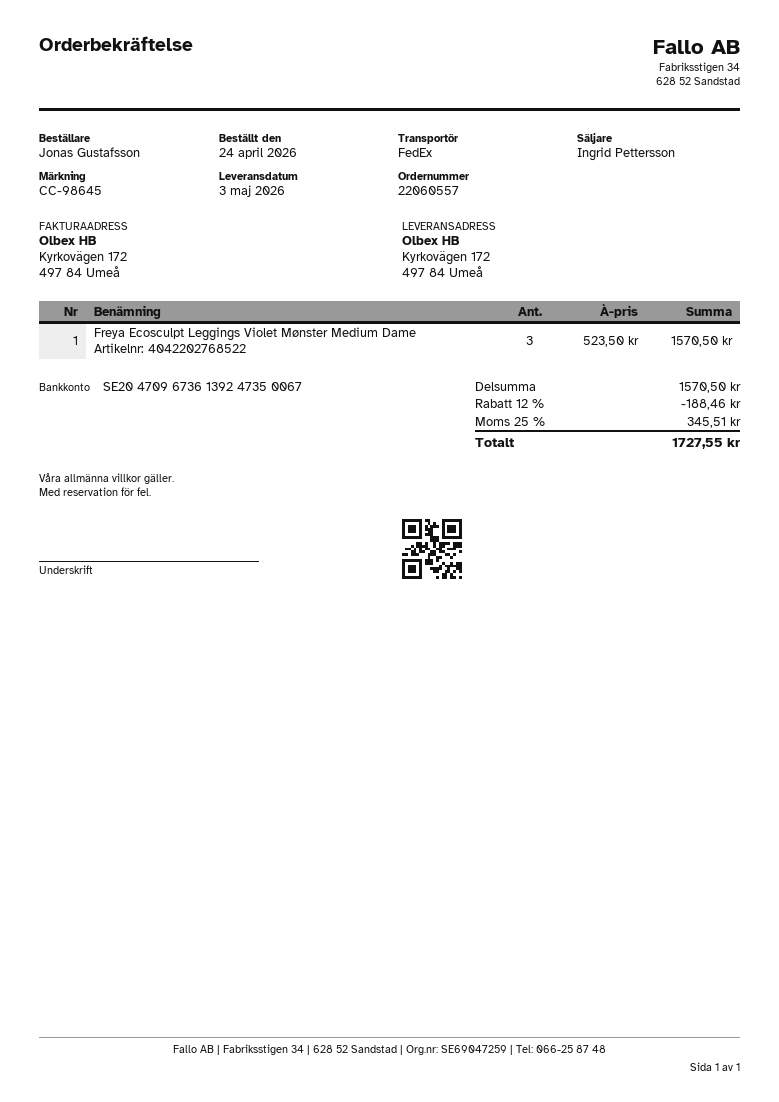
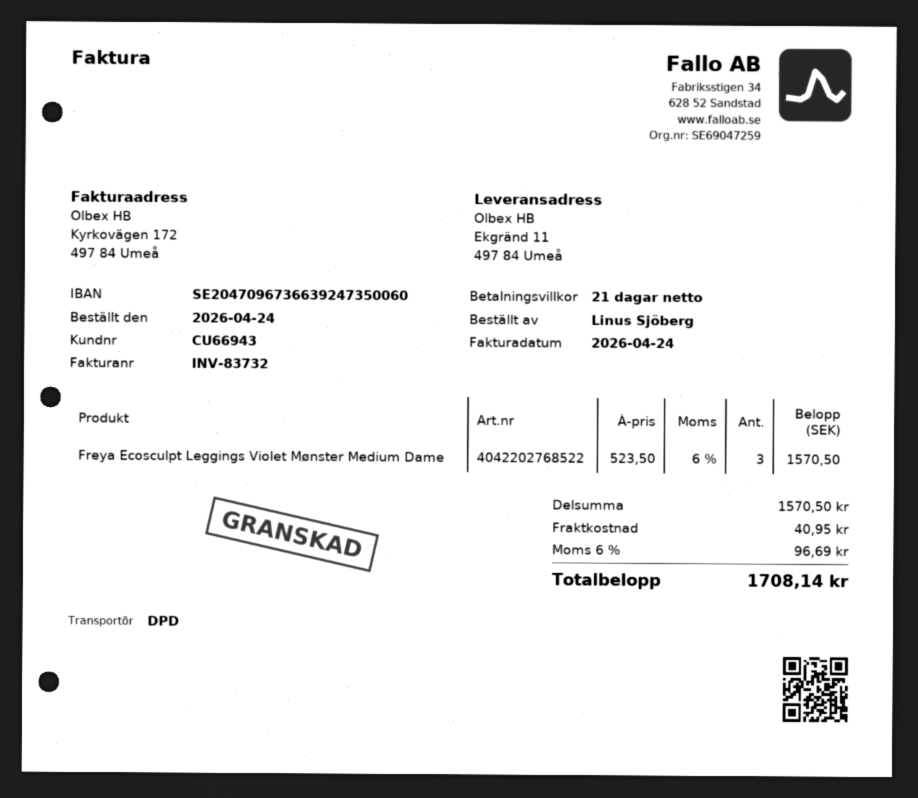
ordered by: Jonas Gustafsson -> Linus Sjöberg
bank account: SE2047096736139247350067 -> SE2047096736639247350060
shipping method: FedEx -> DPD
ship to: Kyrkovägen 172, 497 84 Umeå -> Ekgränd 11, 497 84 Umeå
discount: 12% = 188.46 -> none
shipping: none -> 40.95
tax: 25% = 345.51 -> 6% = 96.69
total: 1727.55 -> 1708.14

